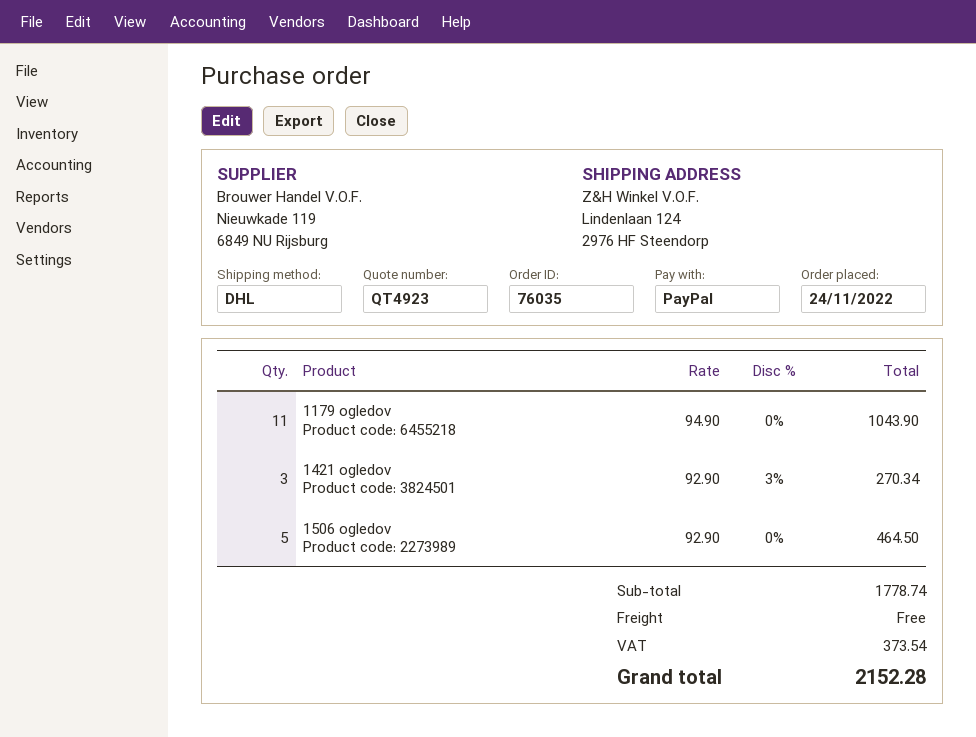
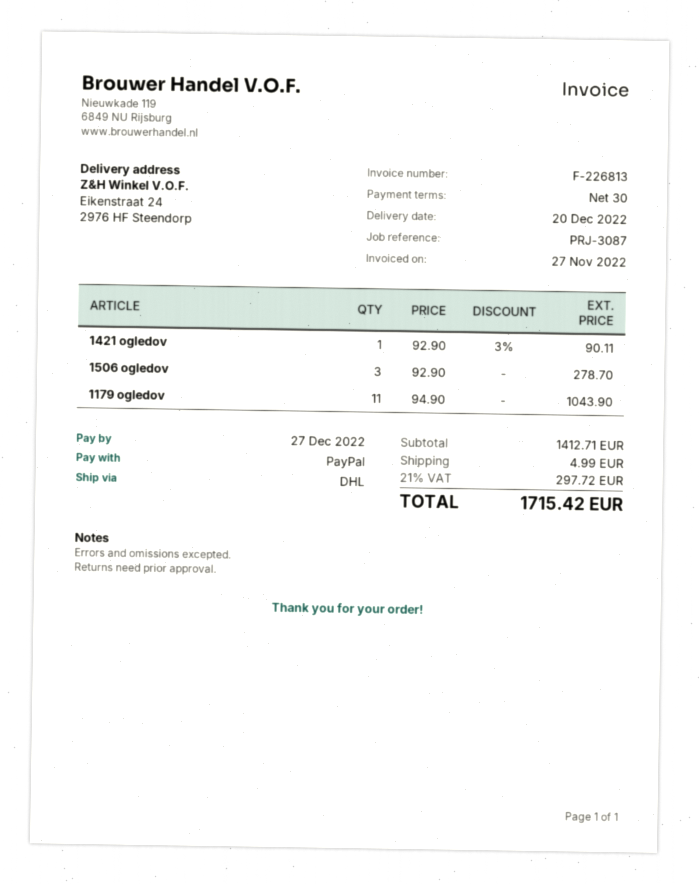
ship to: Lindenlaan 124, 2976 HF Steendorp -> Eikenstraat 24, 2976 HF Steendorp
1421 ogledov: 3 x 92.90 - 3% = 270.34 -> 1 x 92.90 - 3% = 90.11
1506 ogledov: 5 x 92.90 = 464.50 -> 3 x 92.90 = 278.70
subtotal: 1778.74 -> 1412.71
shipping: 0.00 -> 4.99
tax: 373.54 -> 297.72
total: 2152.28 -> 1715.42

